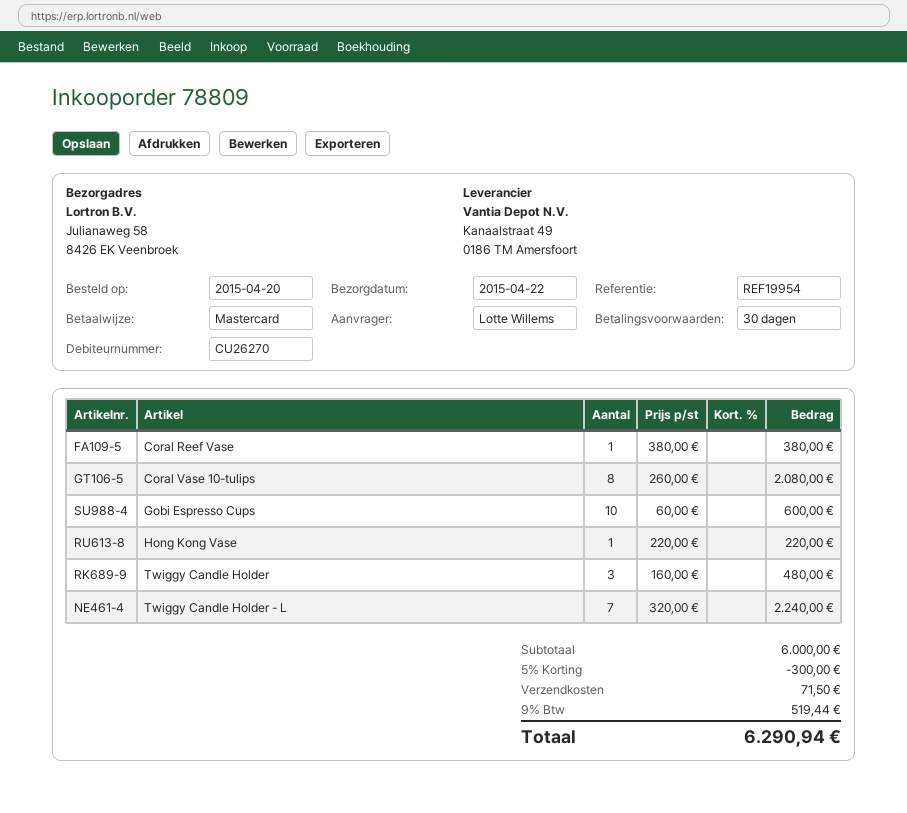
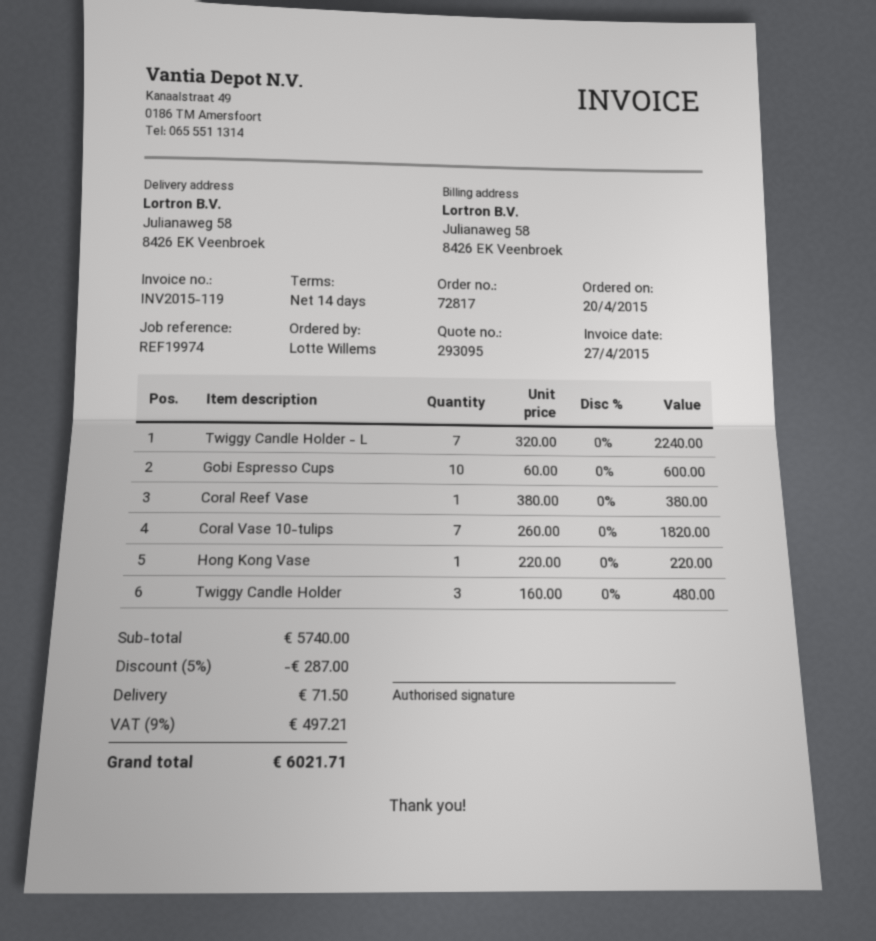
order number: 78809 -> 72817
payment terms: 30 days -> 14 days
reference: REF19954 -> REF19974
Coral Vase 10-tulips: 8 x 260.00 = 2080.00 -> 7 x 260.00 = 1820.00
subtotal: 6000.00 -> 5740.00
discount: 5% = 300.00 -> 5% = 287.00
tax: 9% = 519.44 -> 9% = 497.21
total: 6290.94 -> 6021.71

